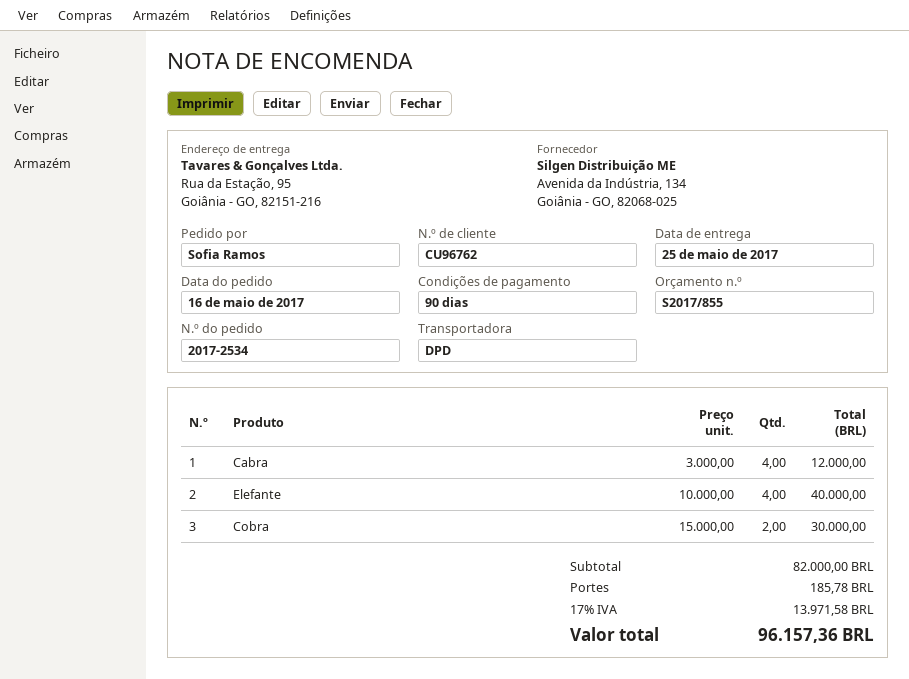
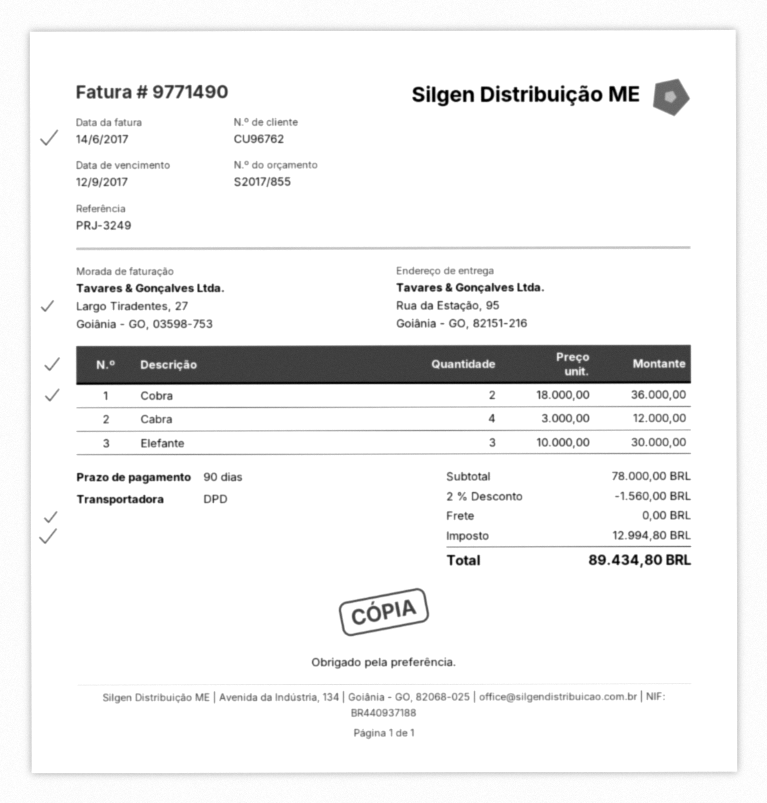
Elefante: 4 x 10000.00 = 40000.00 -> 3 x 10000.00 = 30000.00
Cobra: 2 x 15000.00 = 30000.00 -> 2 x 18000.00 = 36000.00
subtotal: 82000.00 -> 78000.00
discount: none -> 2% = 1560.00
shipping: 185.78 -> 0.00
tax: 13971.58 -> 12994.80
total: 96157.36 -> 89434.80

